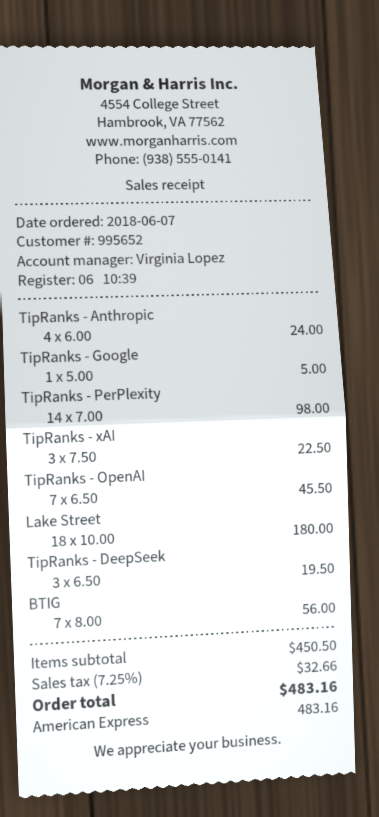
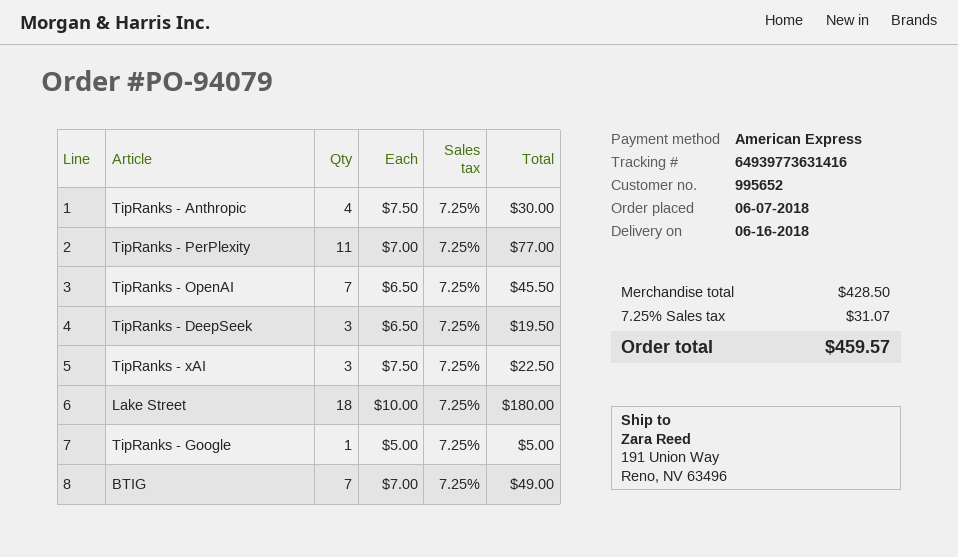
TipRanks - Anthropic: 4 x 6.00 = 24.00 -> 4 x 7.50 = 30.00
TipRanks - PerPlexity: 14 x 7.00 = 98.00 -> 11 x 7.00 = 77.00
BTIG: 7 x 8.00 = 56.00 -> 7 x 7.00 = 49.00
subtotal: 450.50 -> 428.50
tax: 7.25% = 32.66 -> 7.25% = 31.07
total: 483.16 -> 459.57

